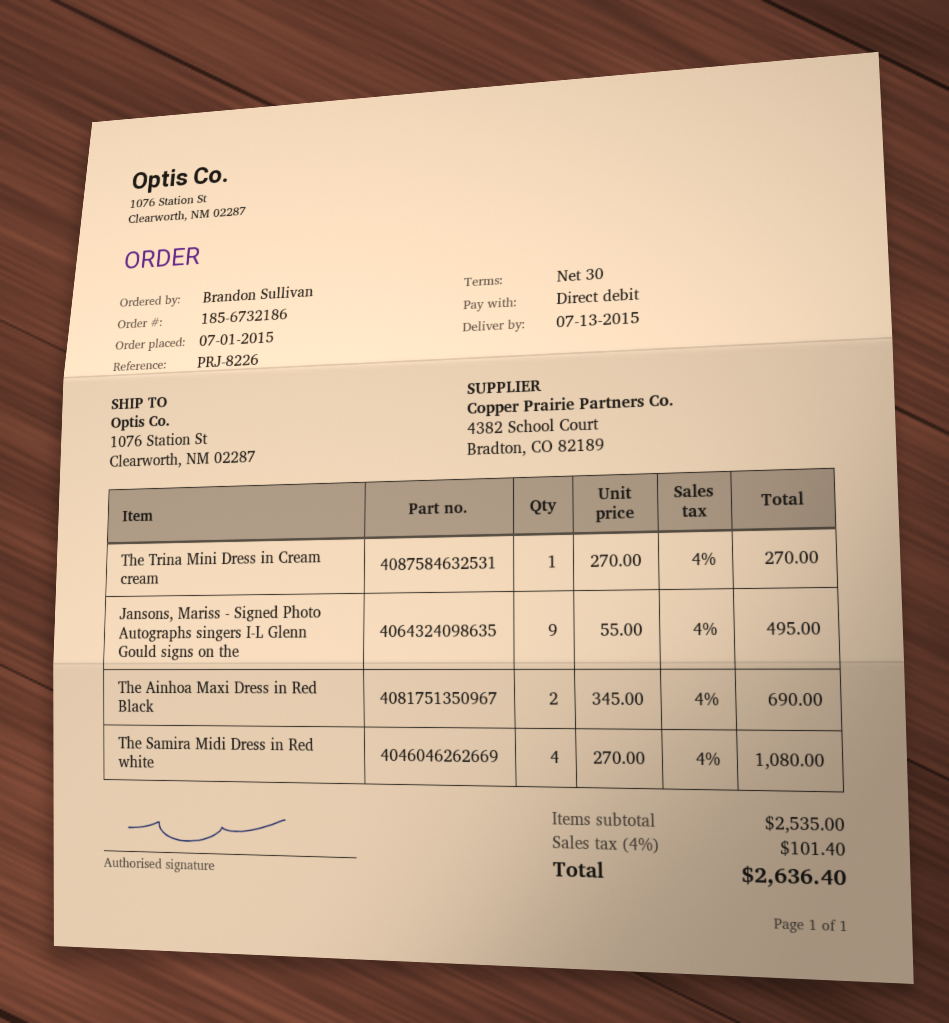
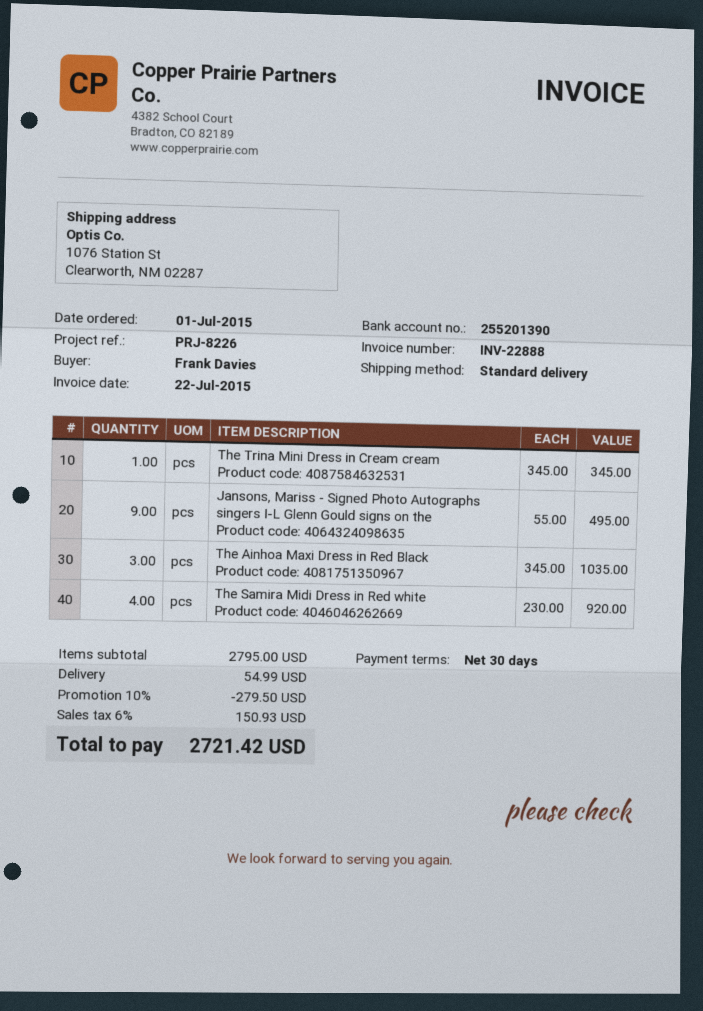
ordered by: Brandon Sullivan -> Frank Davies
The Trina Mini Dress in Cream cream: 1 x 270.00 = 270.00 -> 1 x 345.00 = 345.00
The Ainhoa Maxi Dress in Red Black: 2 x 345.00 = 690.00 -> 3 x 345.00 = 1035.00
The Samira Midi Dress in Red white: 4 x 270.00 = 1080.00 -> 4 x 230.00 = 920.00
subtotal: 2535.00 -> 2795.00
discount: none -> 10% = 279.50
shipping: none -> 54.99
tax: 4% = 101.40 -> 6% = 150.93
total: 2636.40 -> 2721.42

